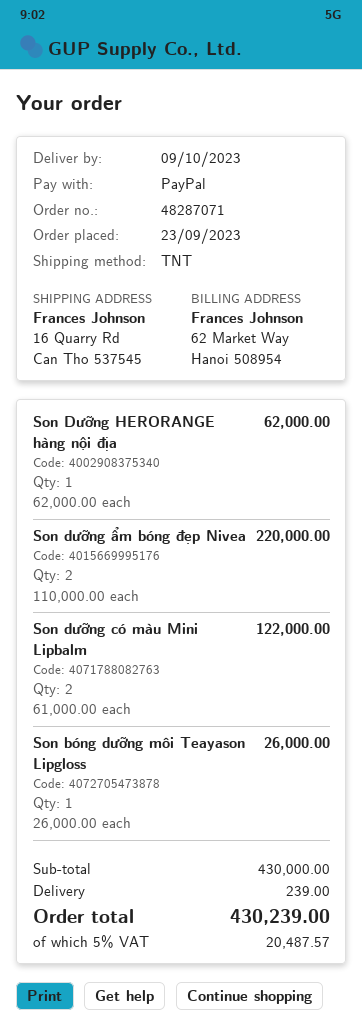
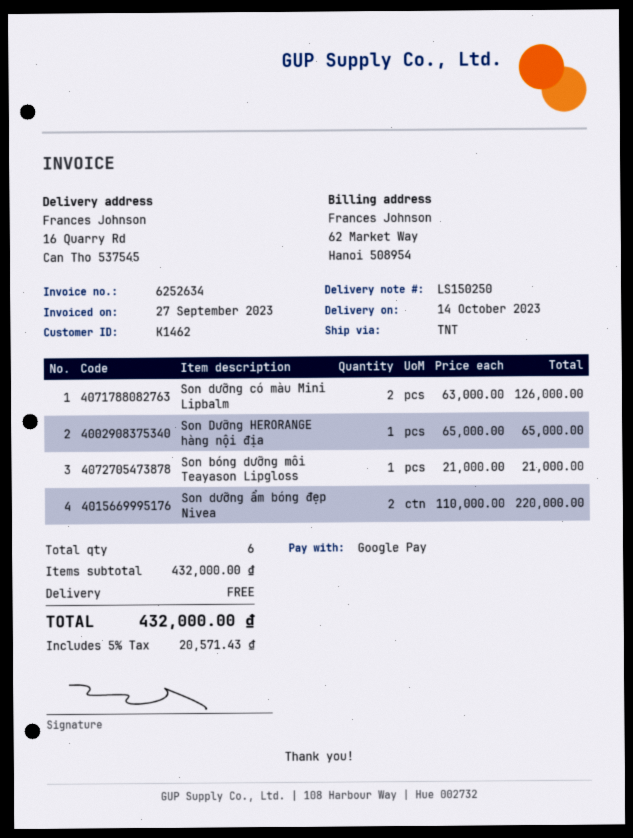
delivery date: 2023-10-09 -> 2023-10-14
payment method: PayPal -> Google Pay
Son Dưỡng HERORANGE hàng nội địa: 1 x 62000.00 = 62000.00 -> 1 x 65000.00 = 65000.00
Son dưỡng có màu Mini Lipbalm: 2 x 61000.00 = 122000.00 -> 2 x 63000.00 = 126000.00
Son bóng dưỡng môi Teayason Lipgloss: 1 x 26000.00 = 26000.00 -> 1 x 21000.00 = 21000.00
subtotal: 430000.00 -> 432000.00
shipping: 239.00 -> 0.00
tax: 5% = 20487.57 -> 5% = 20571.43
total: 430239.00 -> 432000.00

